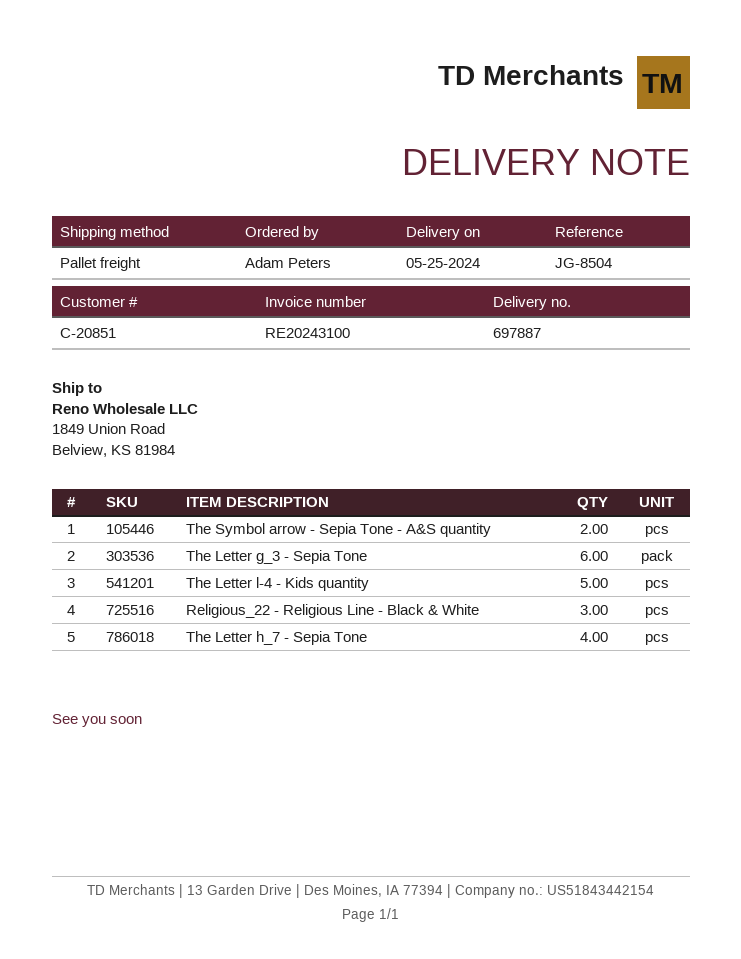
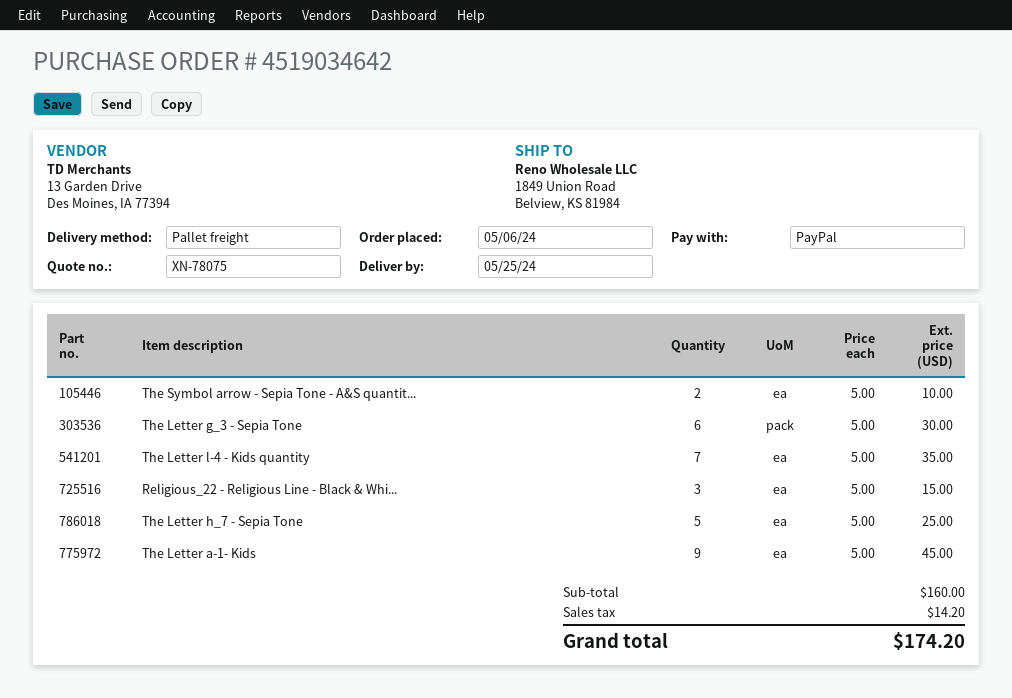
The Letter l-4 - Kids quantity: 5 -> 7
The Letter h_7 - Sepia Tone: 4 -> 5
The Letter a-1- Kids: none -> 9

